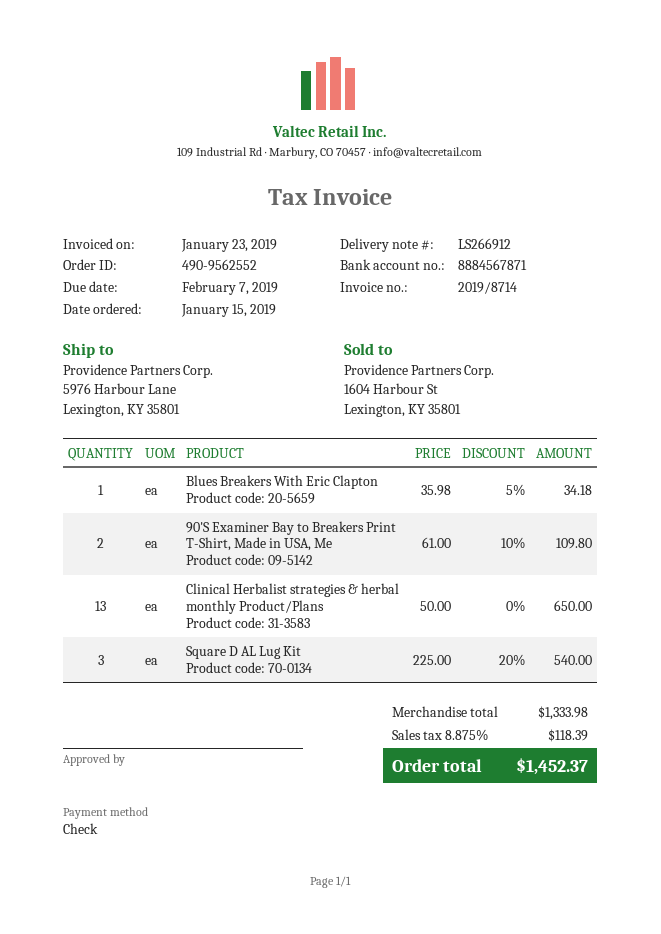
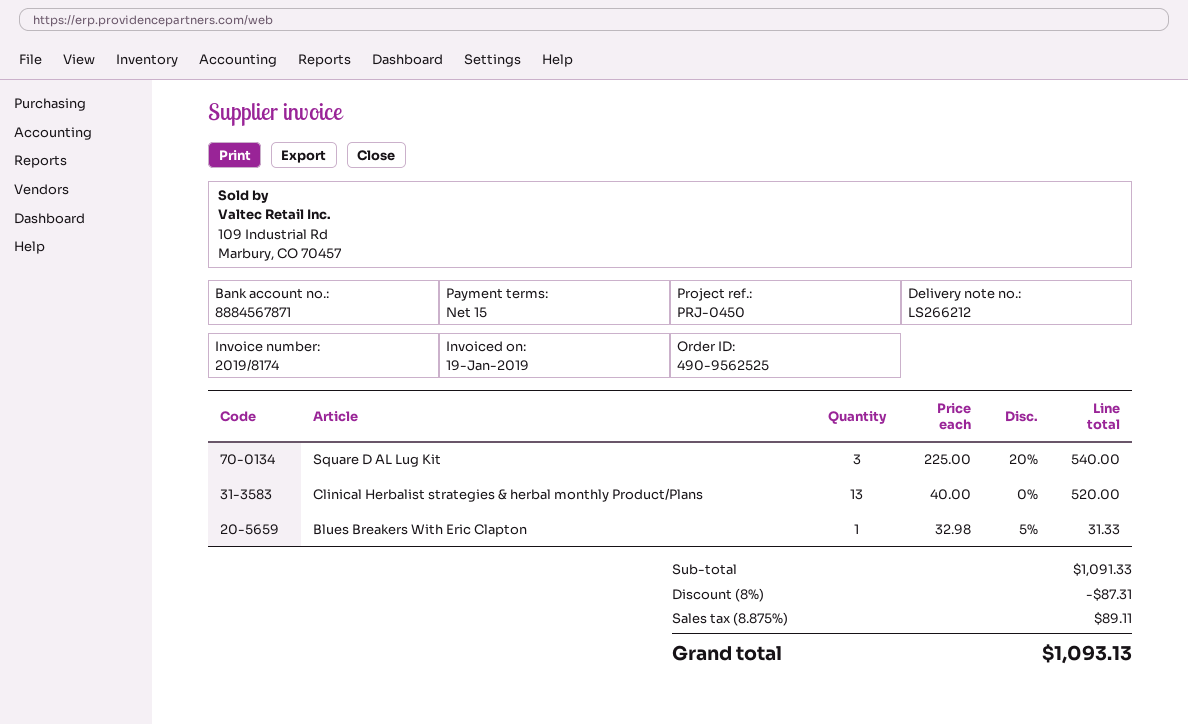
order number: 490-9562552 -> 490-9562525
delivery note number: LS266912 -> LS266212
invoice number: 2019/8714 -> 2019/8174
invoice date: 2019-01-23 -> 2019-01-19
Blues Breakers With Eric Clapton: 1 x 35.98 - 5% = 34.18 -> 1 x 32.98 - 5% = 31.33
90'S Examiner Bay to Breakers Print T-Shirt, Made in USA, Me: 2 x 61.00 - 10% = 109.80 -> none
Clinical Herbalist strategies & herbal monthly Product/Plans: 13 x 50.00 = 650.00 -> 13 x 40.00 = 520.00
subtotal: 1333.98 -> 1091.33
discount: none -> 8% = 87.31
tax: 8.875% = 118.39 -> 8.875% = 89.11
total: 1452.37 -> 1093.13

